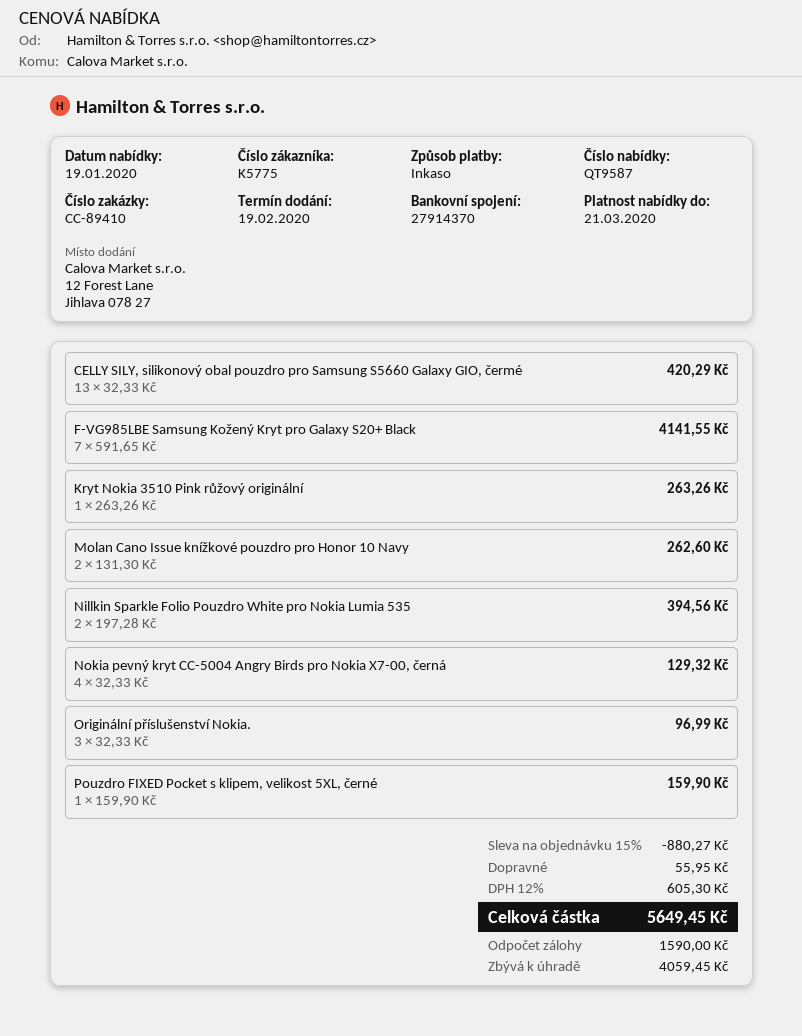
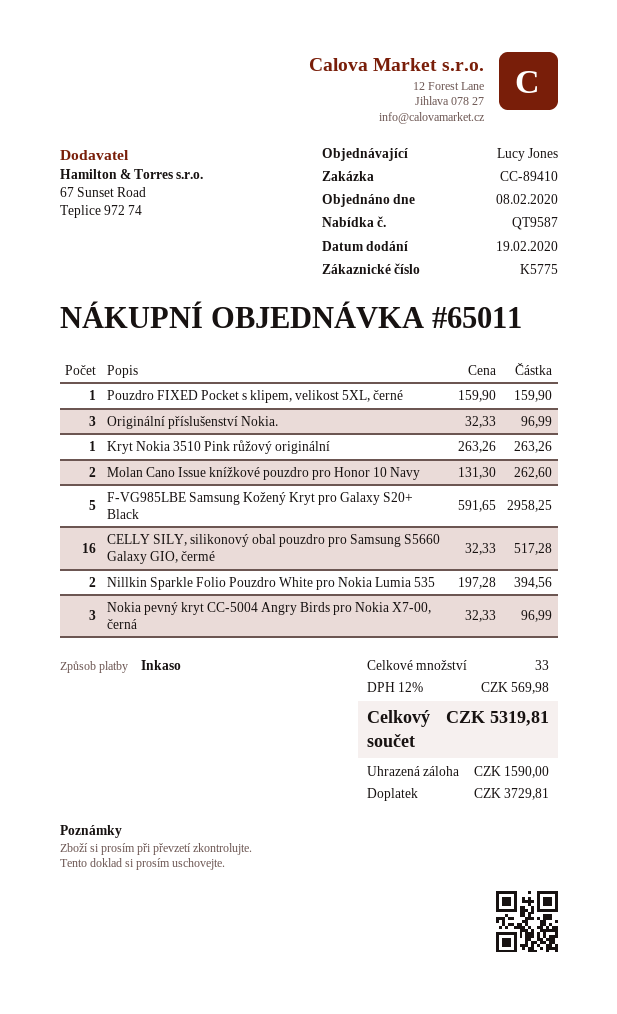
CELLY SILY, silikonový obal pouzdro pro Samsung S5660 Galaxy GIO, čermé: 13 x 32.33 = 420.29 -> 16 x 32.33 = 517.28
F-VG985LBE Samsung Kožený Kryt pro Galaxy S20+ Black: 7 x 591.65 = 4141.55 -> 5 x 591.65 = 2958.25
Nokia pevný kryt CC-5004 Angry Birds pro Nokia X7-00, černá: 4 x 32.33 = 129.32 -> 3 x 32.33 = 96.99
discount: 15% = 880.27 -> none
shipping: 55.95 -> none
tax: 12% = 605.30 -> 12% = 569.98
total: 5649.45 -> 5319.81
balance: 4059.45 -> 3729.81

